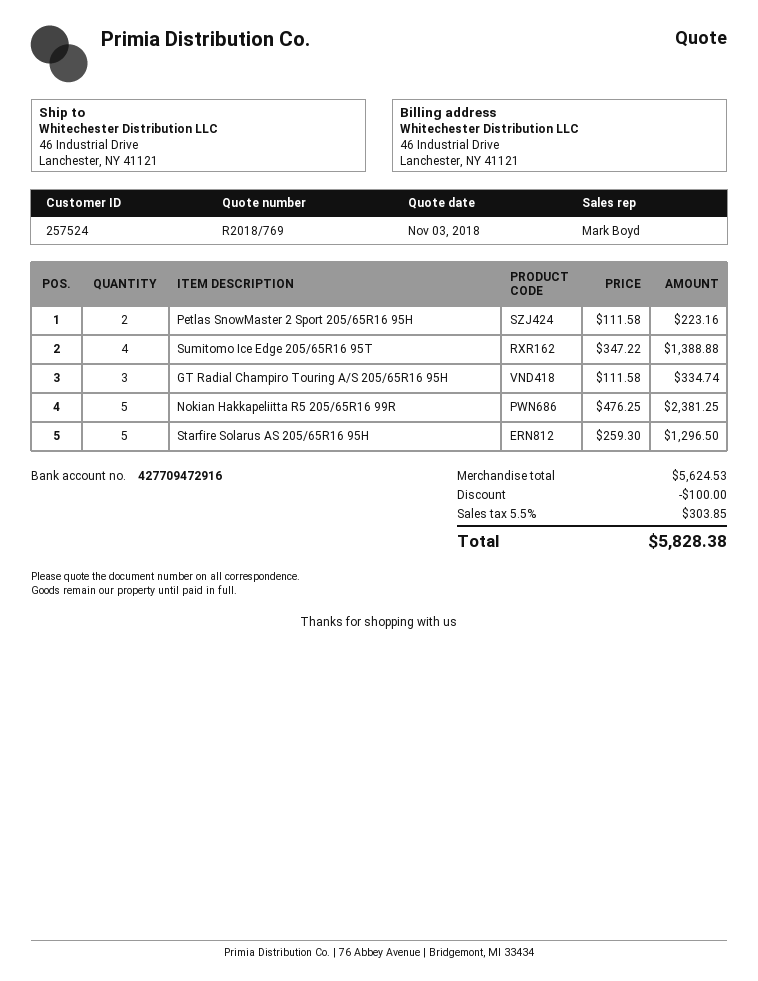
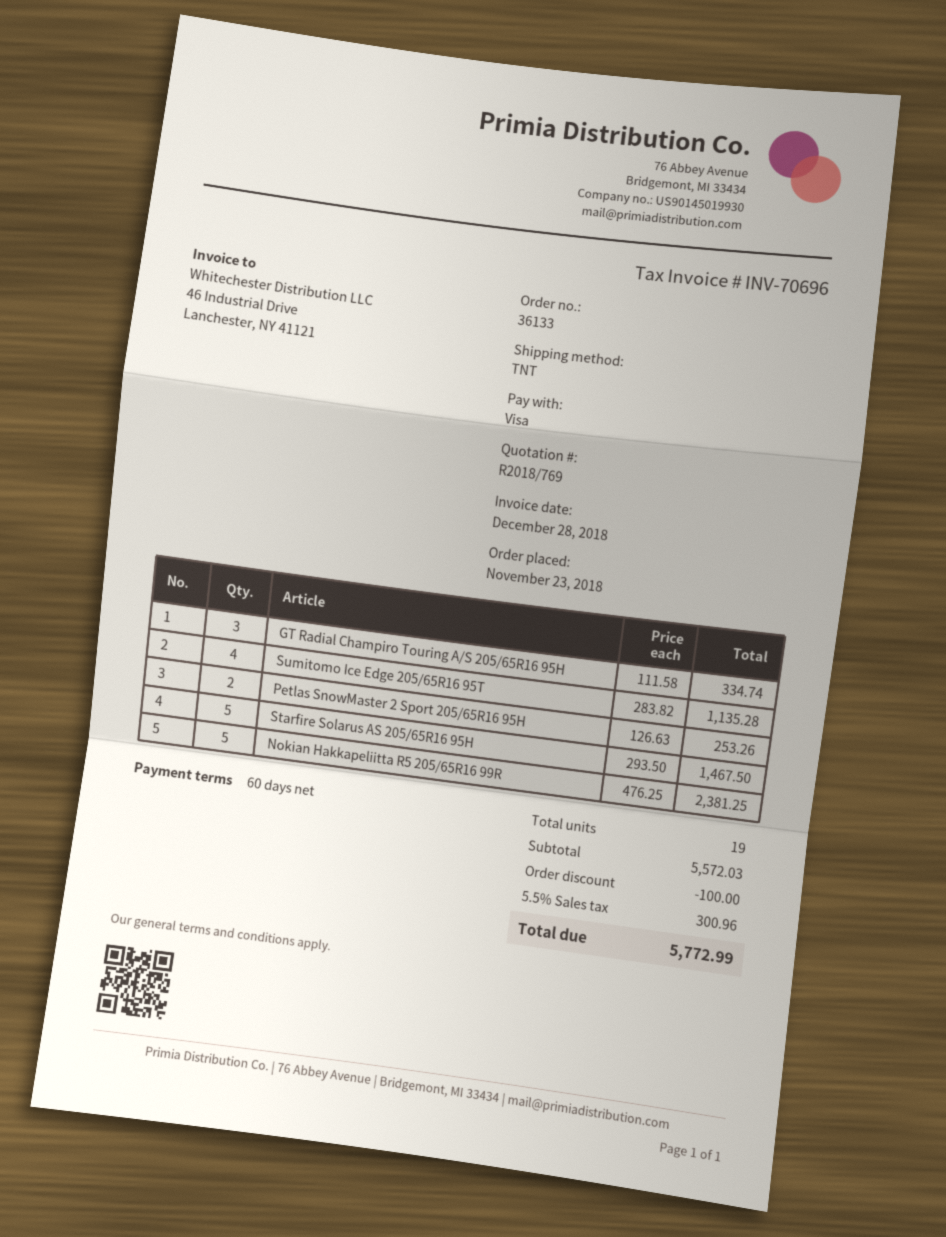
Petlas SnowMaster 2 Sport 205/65R16 95H: 2 x 111.58 = 223.16 -> 2 x 126.63 = 253.26
Sumitomo Ice Edge 205/65R16 95T: 4 x 347.22 = 1388.88 -> 4 x 283.82 = 1135.28
Starfire Solarus AS 205/65R16 95H: 5 x 259.30 = 1296.50 -> 5 x 293.50 = 1467.50
subtotal: 5624.53 -> 5572.03
tax: 5.5% = 303.85 -> 5.5% = 300.96
total: 5828.38 -> 5772.99

